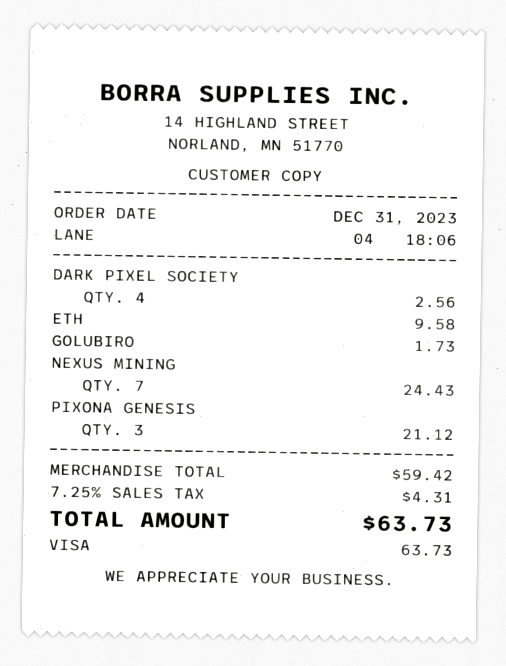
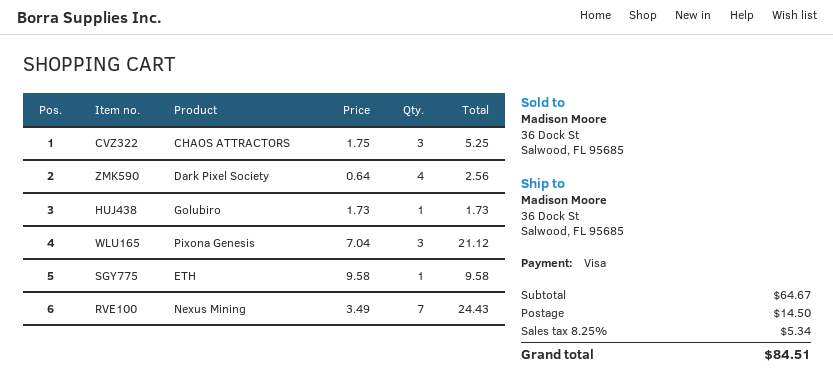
CHAOS ATTRACTORS: none -> 3 for 5.25
subtotal: 59.42 -> 64.67
shipping: none -> 14.50
tax: 7.25% = 4.31 -> 8.25% = 5.34
total: 63.73 -> 84.51

